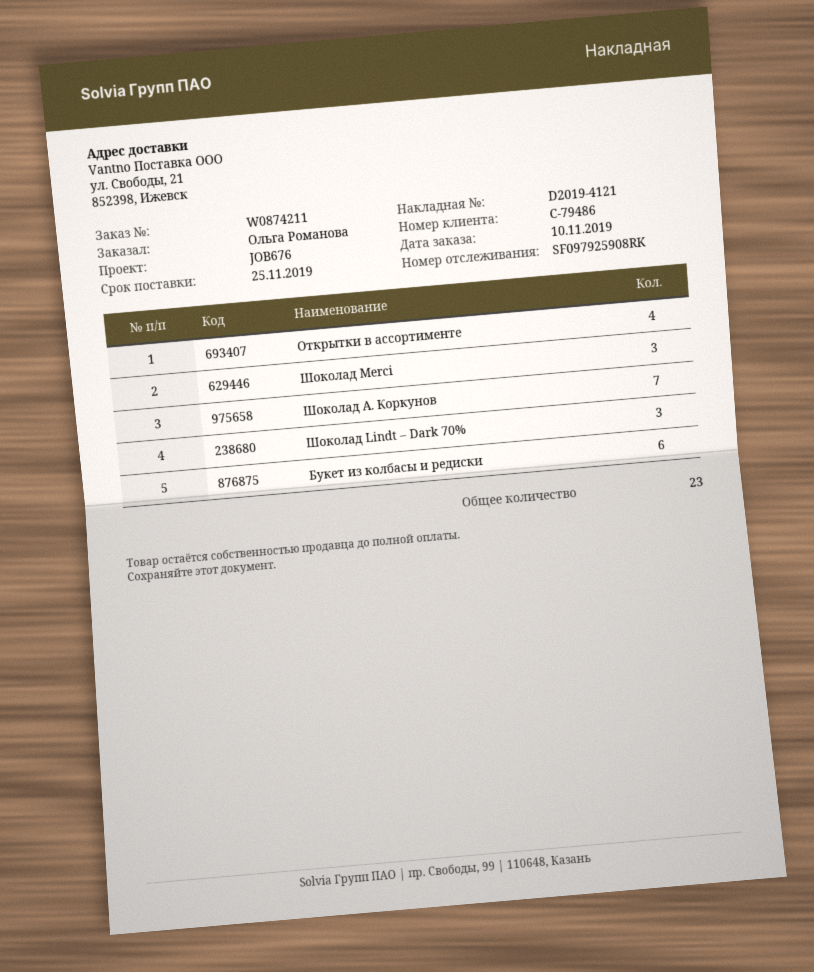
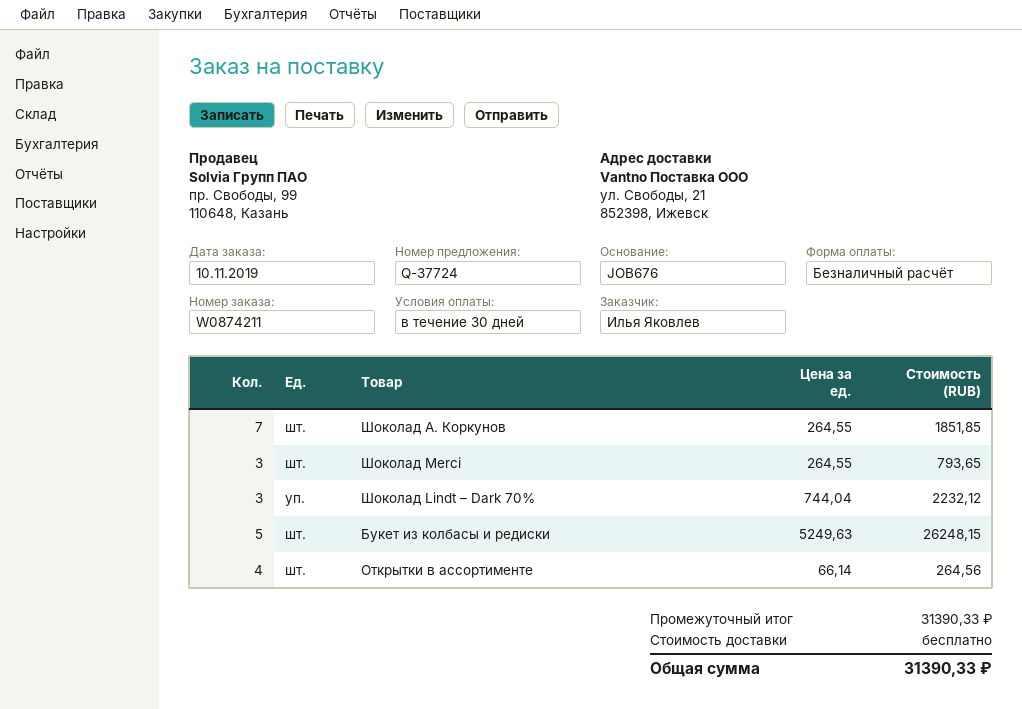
ordered by: Ольга Романова -> Илья Яковлев
Букет из колбасы и редиски: 6 -> 5

